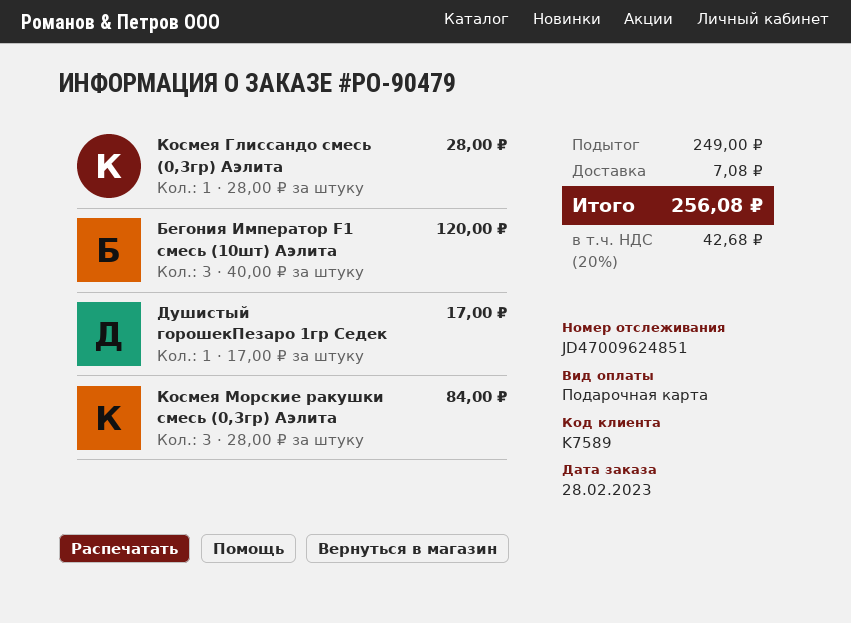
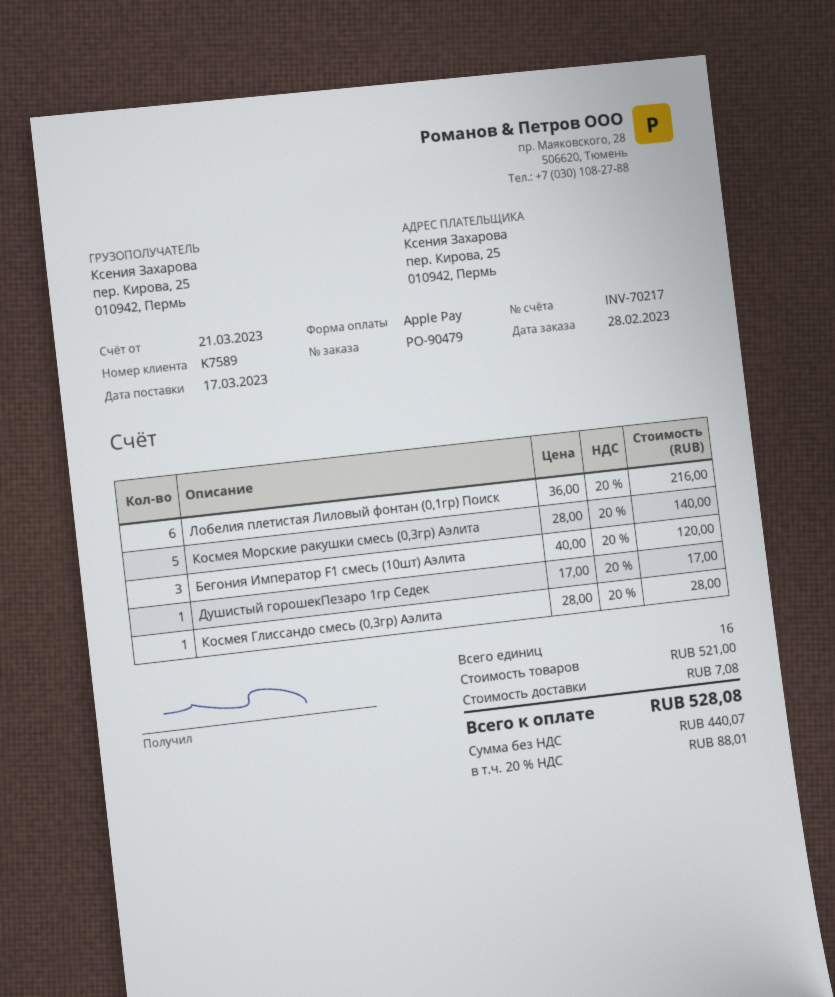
payment method: gift card -> Apple Pay
Космея Морские ракушки смесь (0,3гр) Аэлита: 3 x 28.00 = 84.00 -> 5 x 28.00 = 140.00
Лобелия плетистая Лиловый фонтан (0,1гр) Поиск: none -> 6 x 36.00 = 216.00
subtotal: 249.00 -> 521.00
tax: 20% = 42.68 -> 20% = 88.01
total: 256.08 -> 528.08

